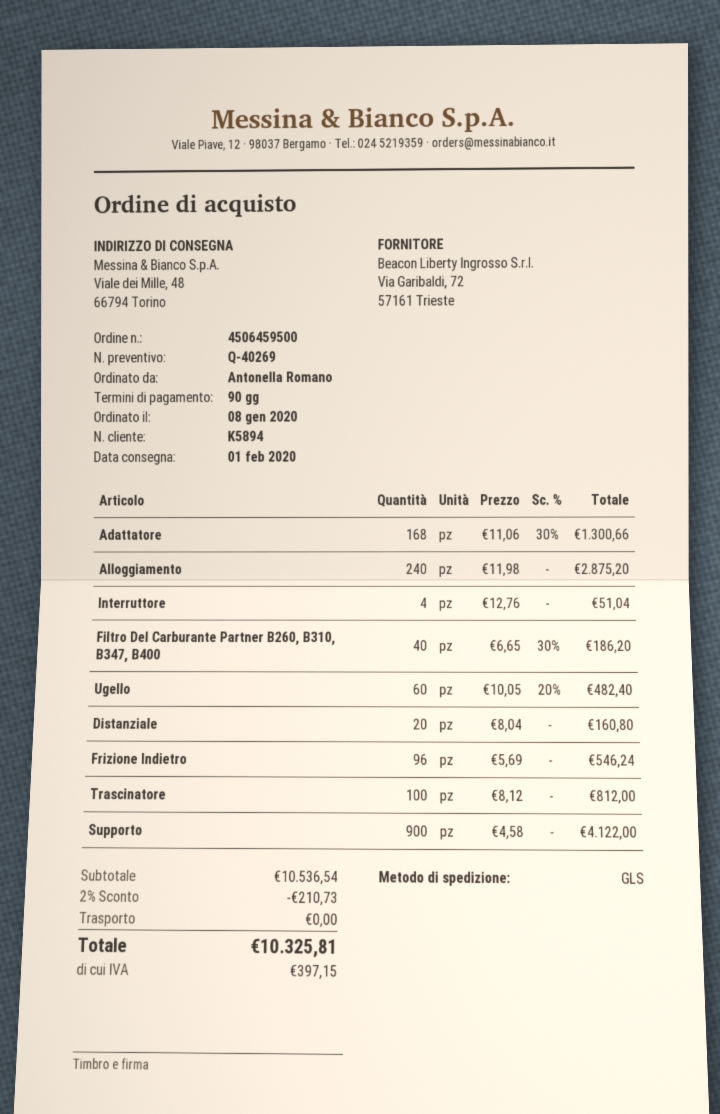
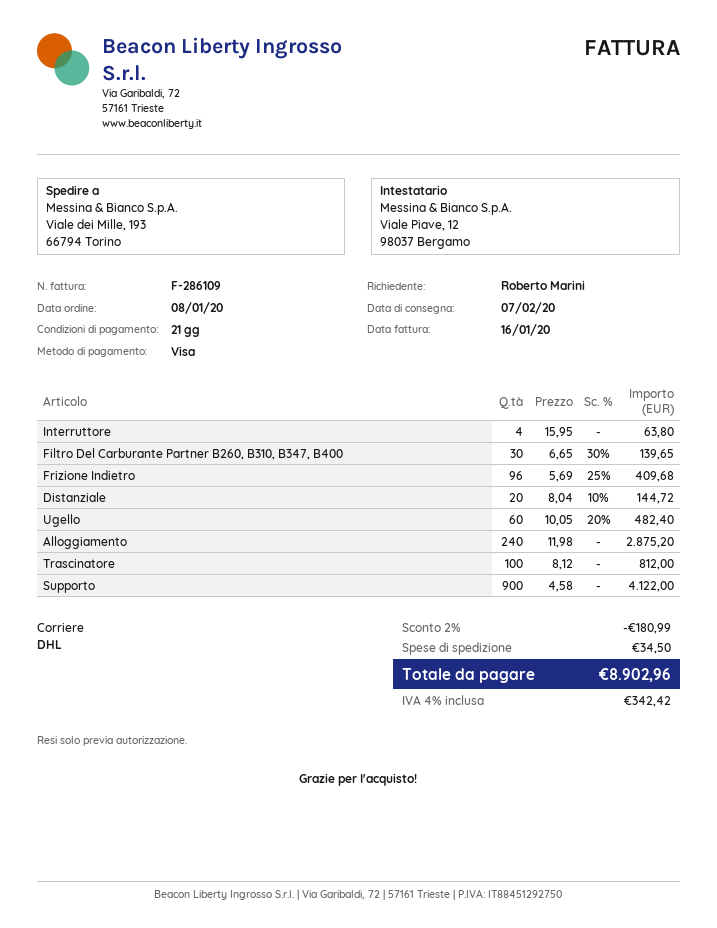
delivery date: 2020-02-01 -> 2020-02-07
payment terms: 90 days -> 21 days
ordered by: Antonella Romano -> Roberto Marini
shipping method: GLS -> DHL
ship to: Viale dei Mille, 48, 66794 Torino -> Viale dei Mille, 193, 66794 Torino
Adattatore: 168 x 11.06 - 30% = 1300.66 -> none
Interruttore: 4 x 12.76 = 51.04 -> 4 x 15.95 = 63.80
Filtro Del Carburante Partner B260, B310, B347, B400: 40 x 6.65 - 30% = 186.20 -> 30 x 6.65 - 30% = 139.65
Distanziale: 20 x 8.04 = 160.80 -> 20 x 8.04 - 10% = 144.72
Frizione Indietro: 96 x 5.69 = 546.24 -> 96 x 5.69 - 25% = 409.68
discount: 2% = 210.73 -> 2% = 180.99
shipping: 0.00 -> 34.50
tax: 397.15 -> 342.42
total: 10325.81 -> 8902.96

